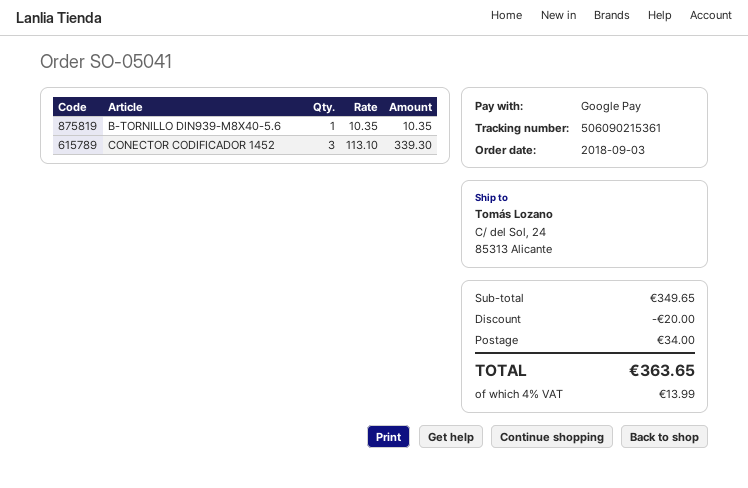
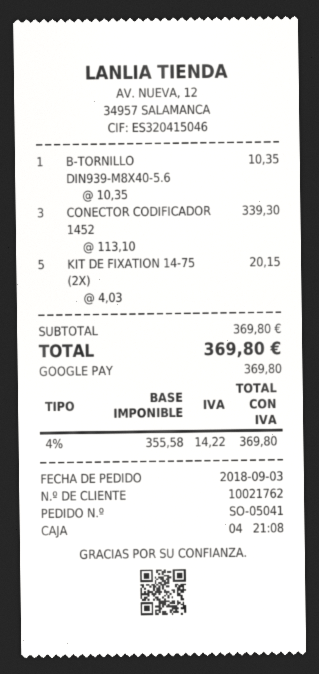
KIT DE FIXATION 14-75 (2X): none -> 5 x 4.03 = 20.15
subtotal: 349.65 -> 369.80
discount: 20.00 -> none
shipping: 34.00 -> none
tax: 4% = 13.99 -> 4% = 14.22
total: 363.65 -> 369.80

